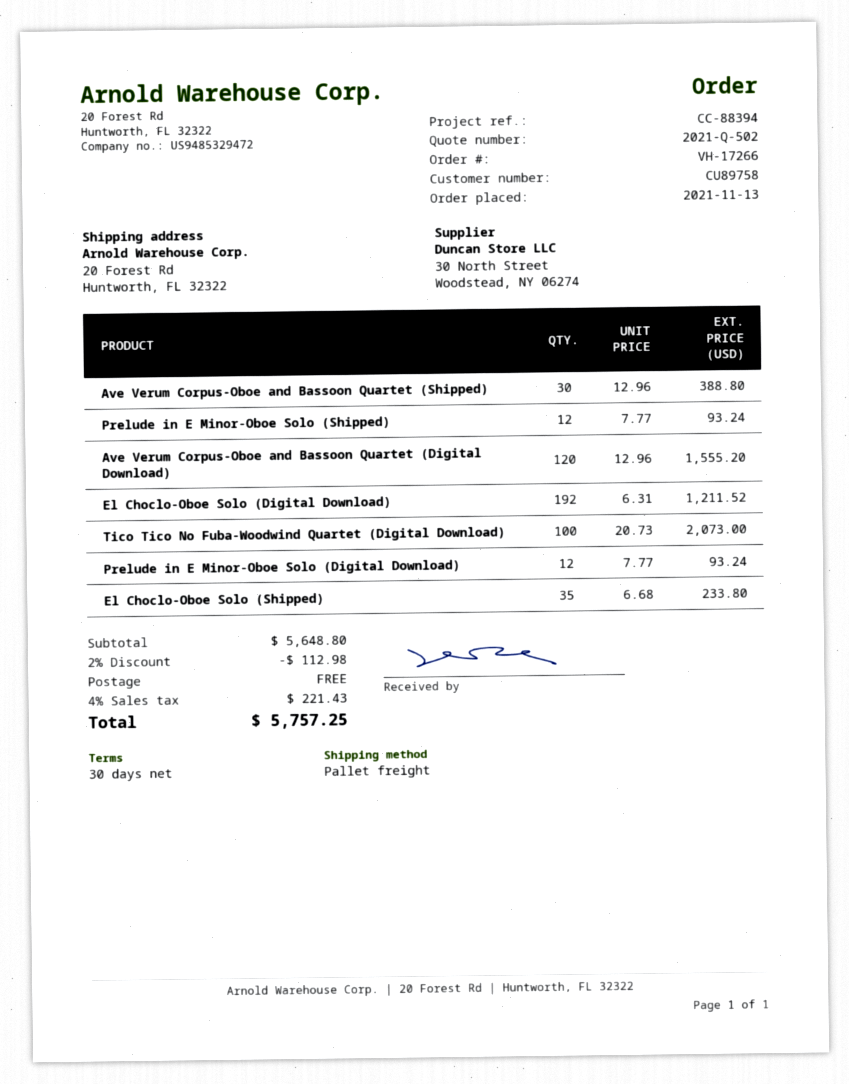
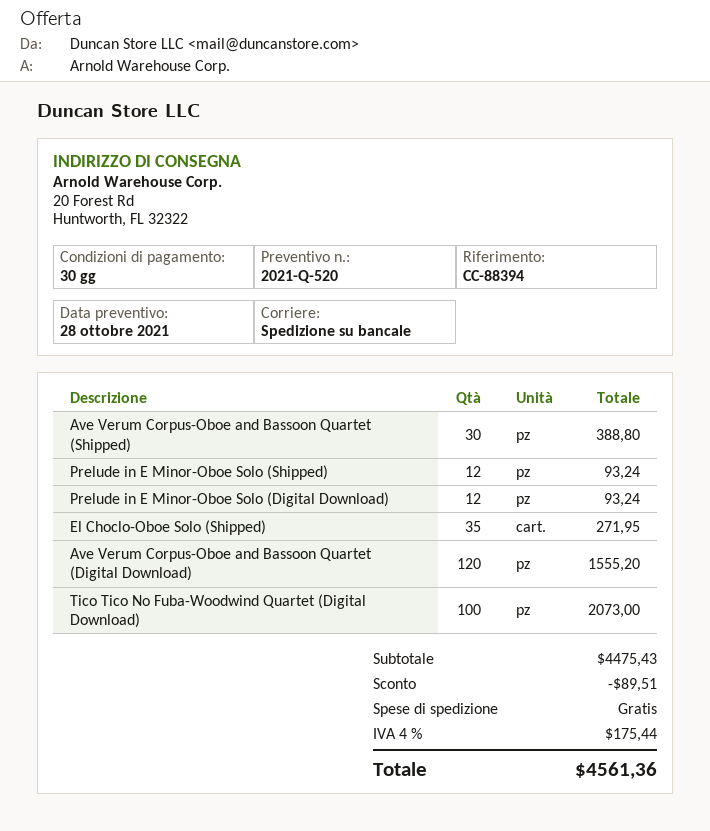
quote number: 2021-Q-502 -> 2021-Q-520
El Choclo-Oboe Solo (Digital Download): 192 for 1211.52 -> none
El Choclo-Oboe Solo (Shipped): 35 for 233.80 -> 35 for 271.95
subtotal: 5648.80 -> 4475.43
discount: 112.98 -> 89.51
tax: 4% = 221.43 -> 4% = 175.44
total: 5757.25 -> 4561.36

